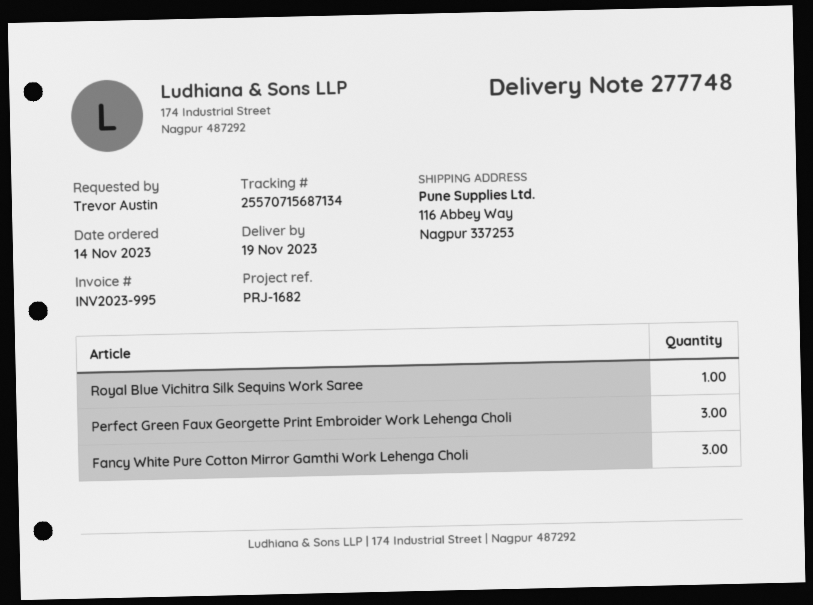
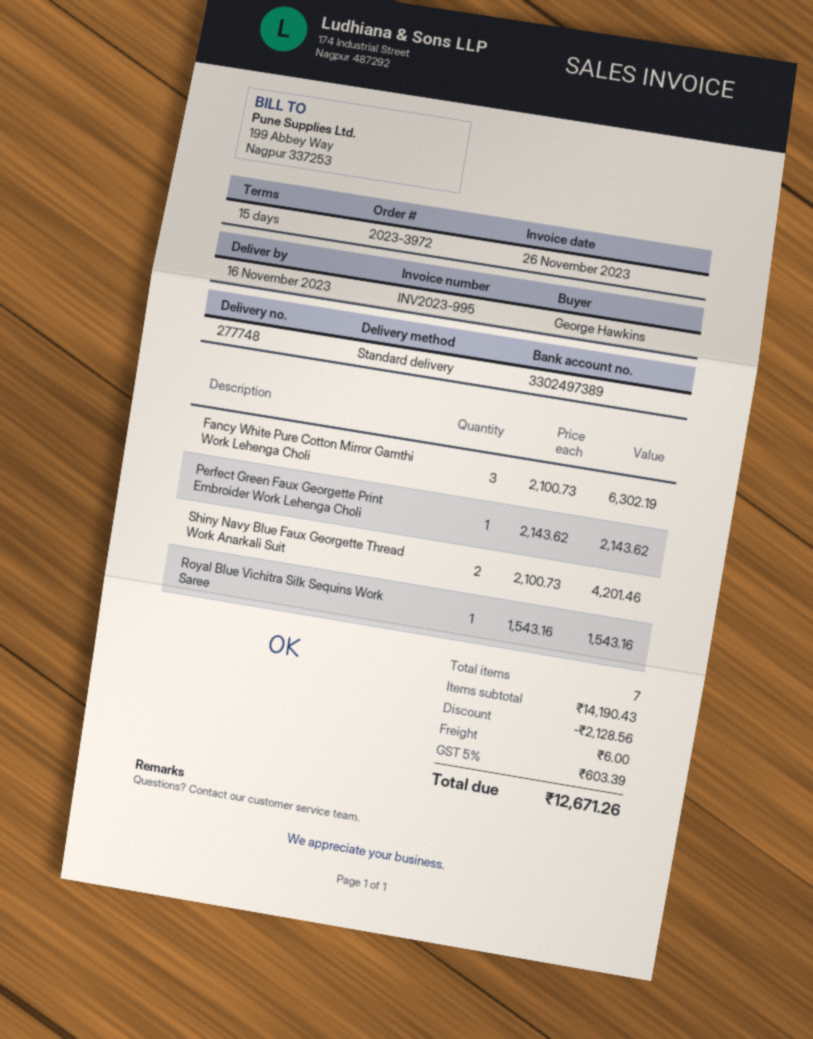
delivery date: 2023-11-19 -> 2023-11-16
ordered by: Trevor Austin -> George Hawkins
Perfect Green Faux Georgette Print Embroider Work Lehenga Choli: 3 -> 1
Shiny Navy Blue Faux Georgette Thread Work Anarkali Suit: none -> 2

